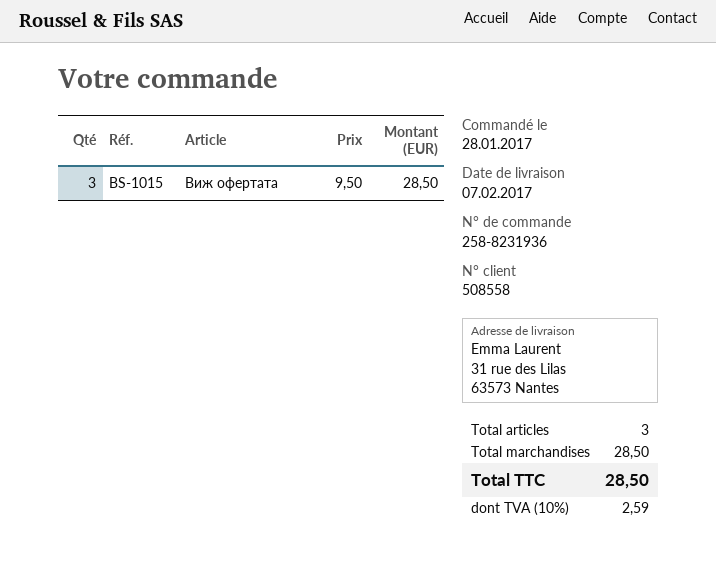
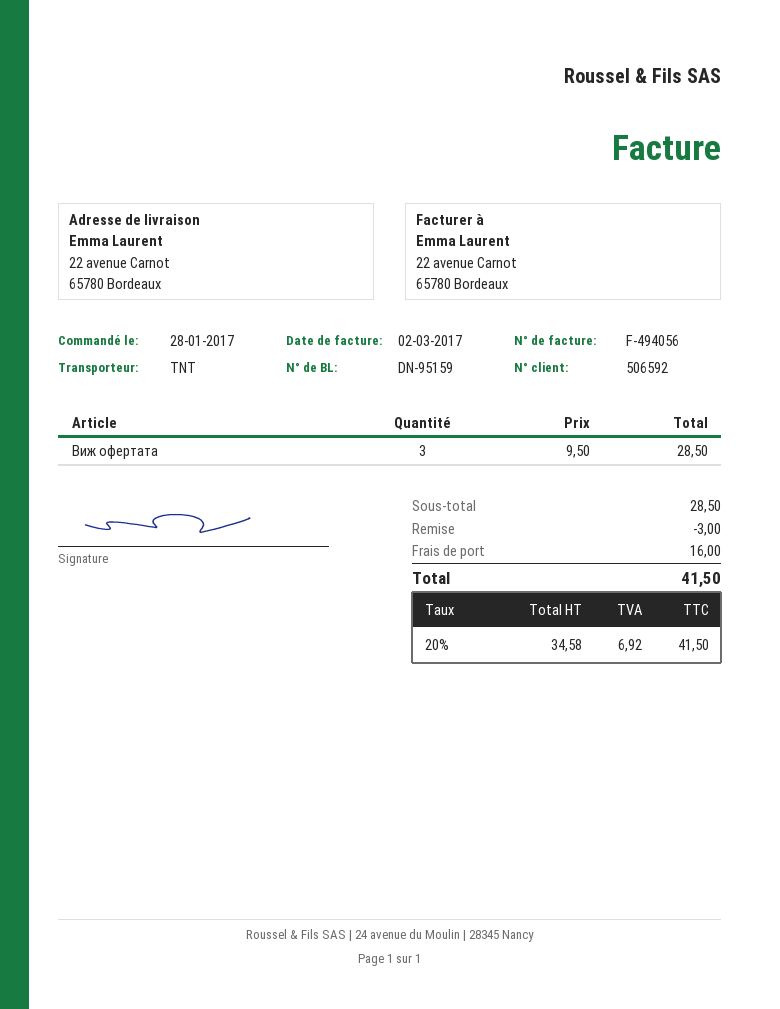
customer number: 508558 -> 506592
ship to: 31 rue des Lilas, 63573 Nantes -> 22 avenue Carnot, 65780 Bordeaux
discount: none -> 3.00
shipping: none -> 16.00
tax: 10% = 2.59 -> 20% = 6.92
total: 28.50 -> 41.50

